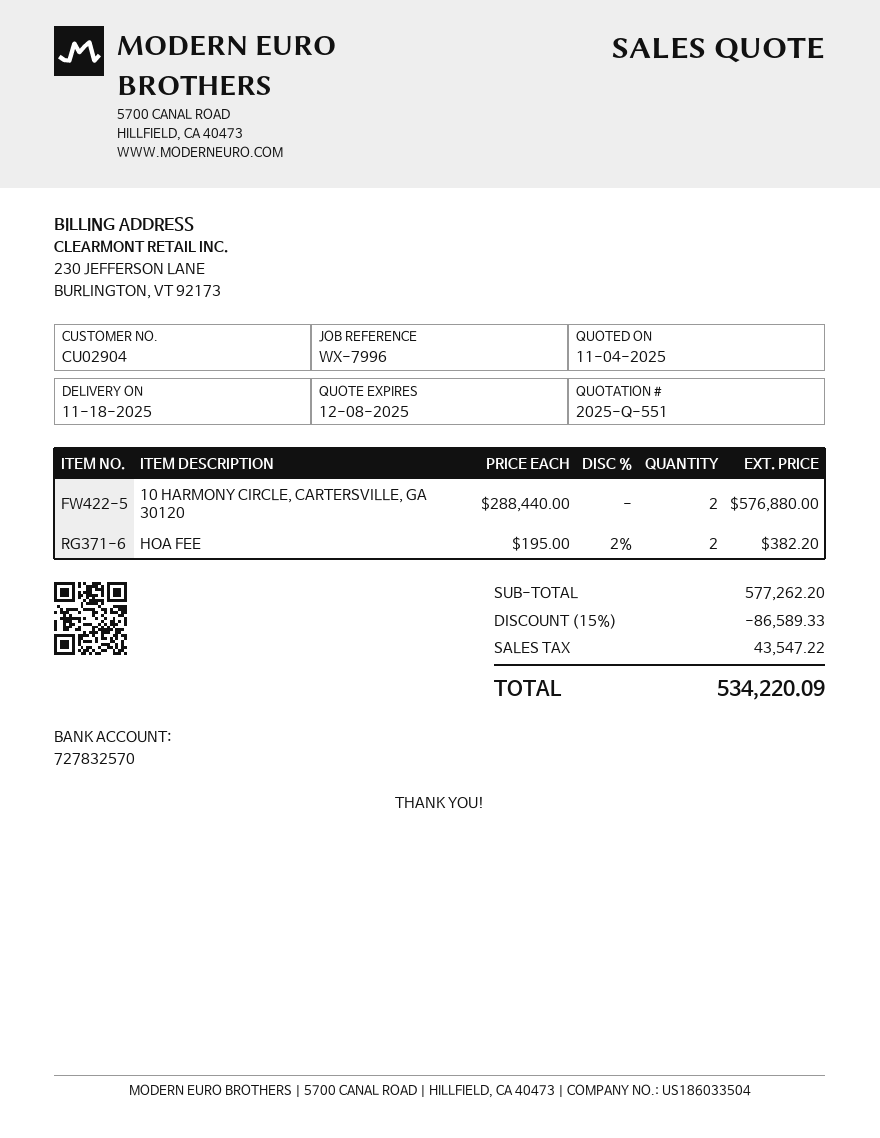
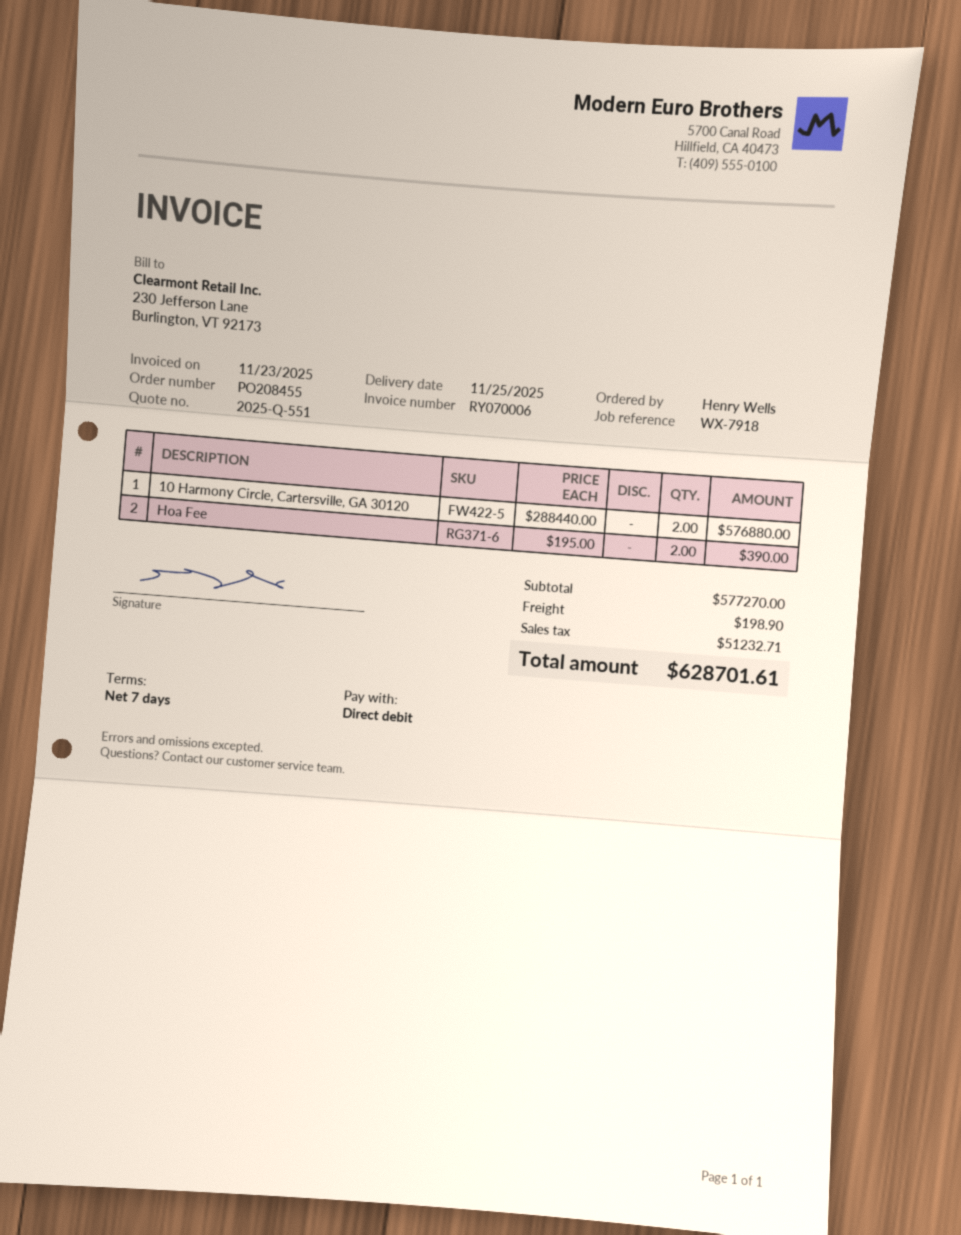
delivery date: 2025-11-18 -> 2025-11-25
reference: WX-7996 -> WX-7918
HOA FEE: 2 x 195.00 - 2% = 382.20 -> 2 x 195.00 = 390.00
subtotal: 577262.20 -> 577270.00
discount: 15% = 86589.33 -> none
shipping: none -> 198.90
tax: 43547.22 -> 51232.71
total: 534220.09 -> 628701.61

